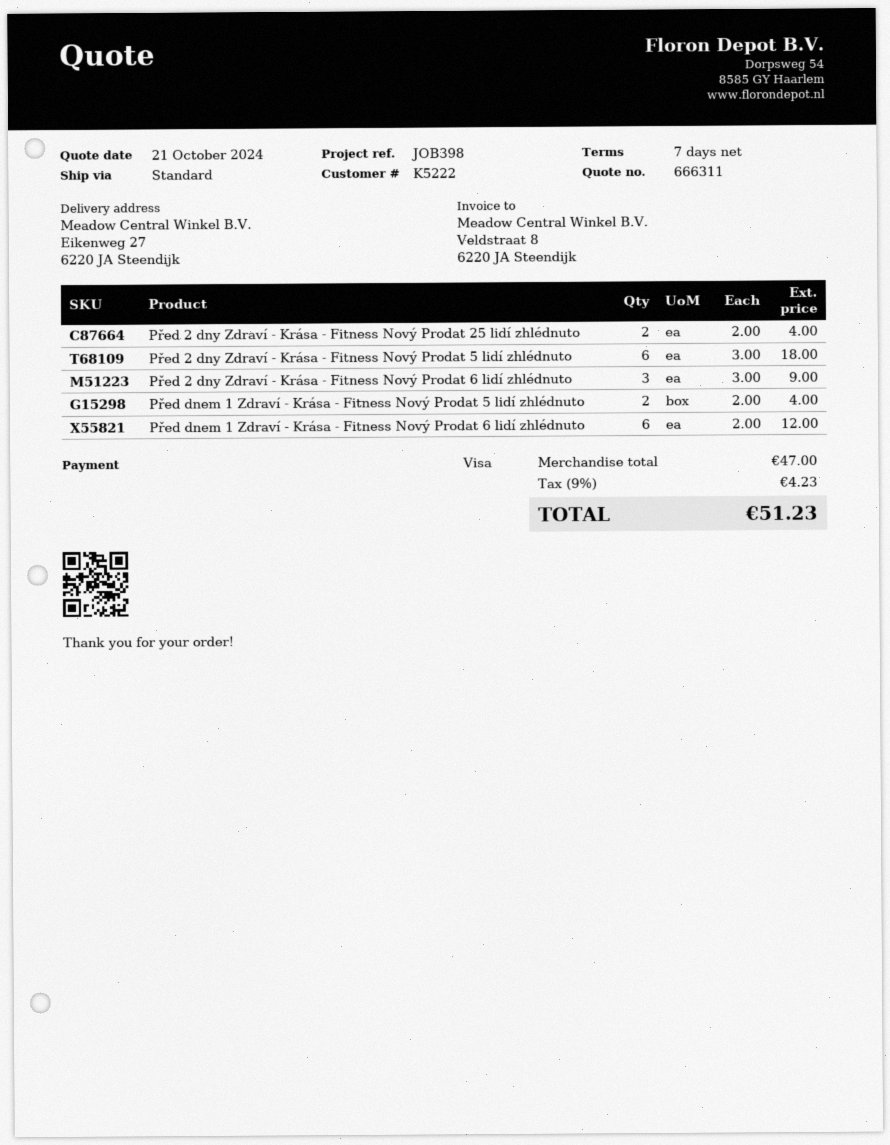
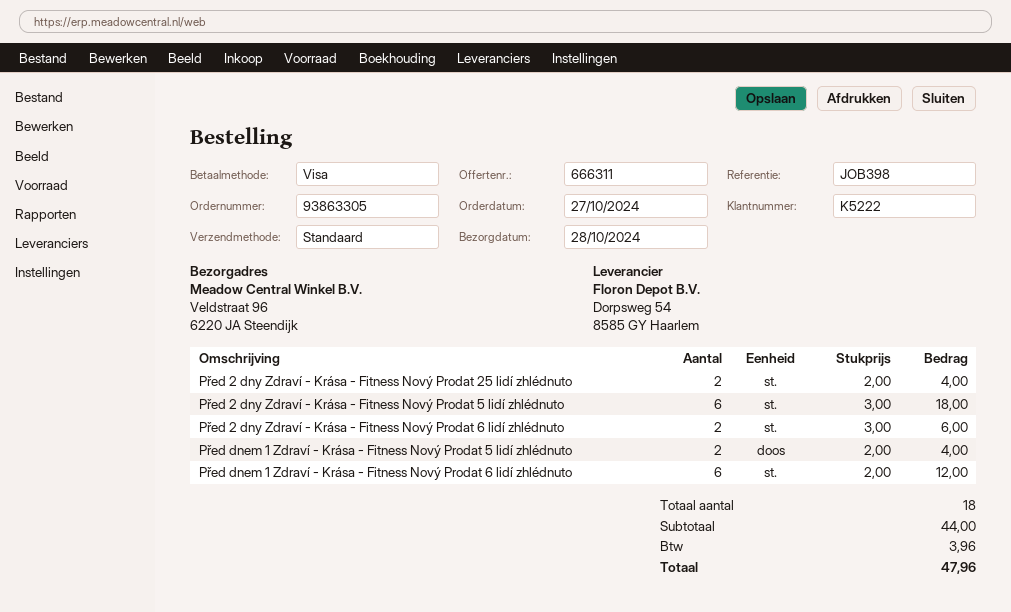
ship to: Eikenweg 27, 6220 JA Steendijk -> Veldstraat 96, 6220 JA Steendijk
Před 2 dny Zdraví - Krása - Fitness Nový Prodat 6 lidí zhlédnuto: 3 x 3.00 = 9.00 -> 2 x 3.00 = 6.00
subtotal: 47.00 -> 44.00
tax: 4.23 -> 3.96
total: 51.23 -> 47.96

